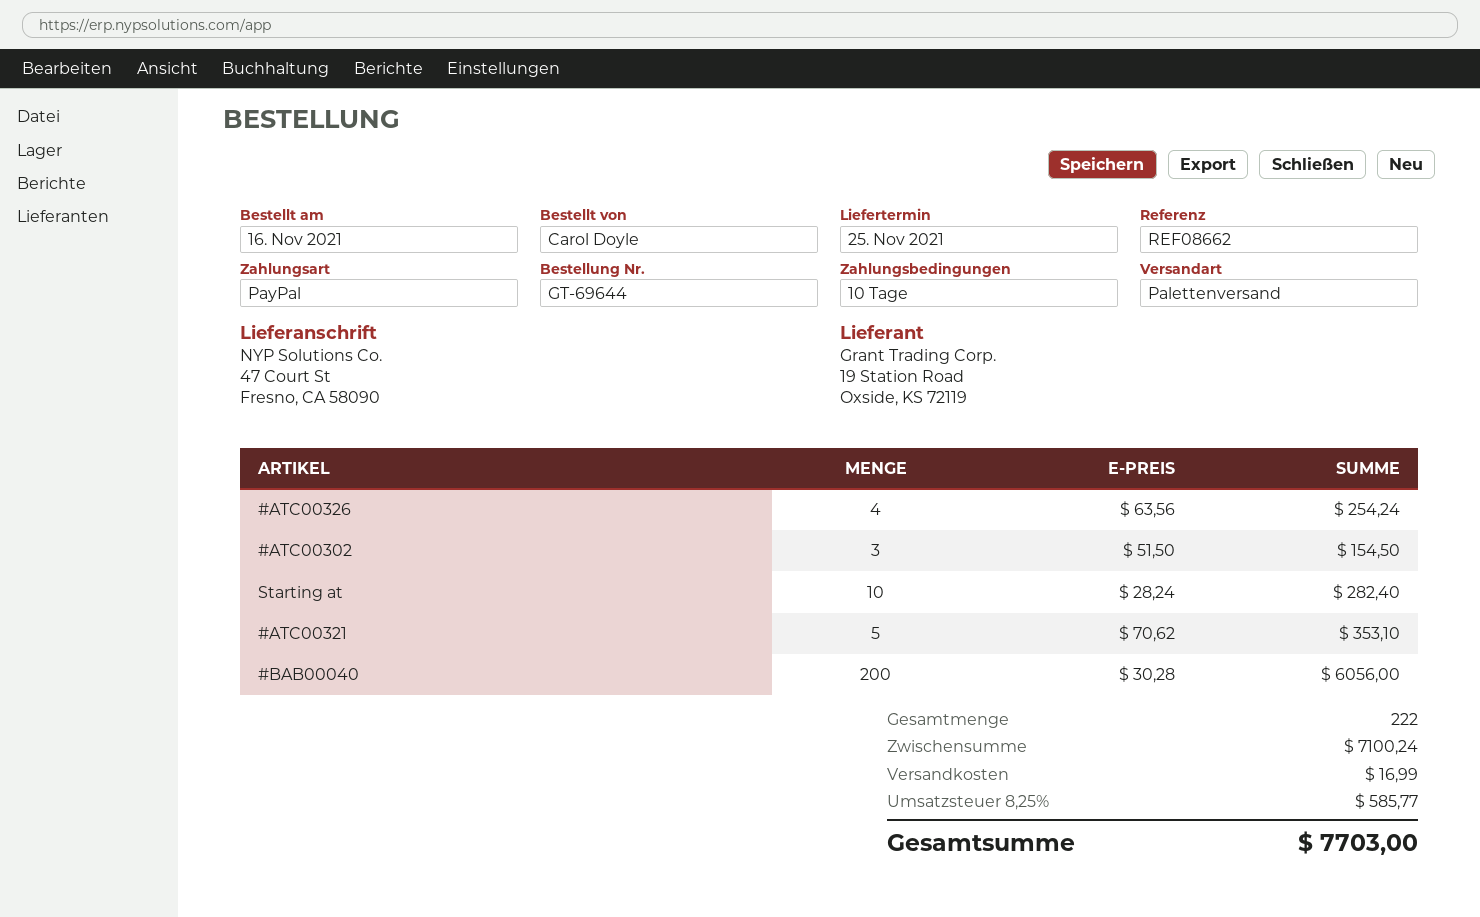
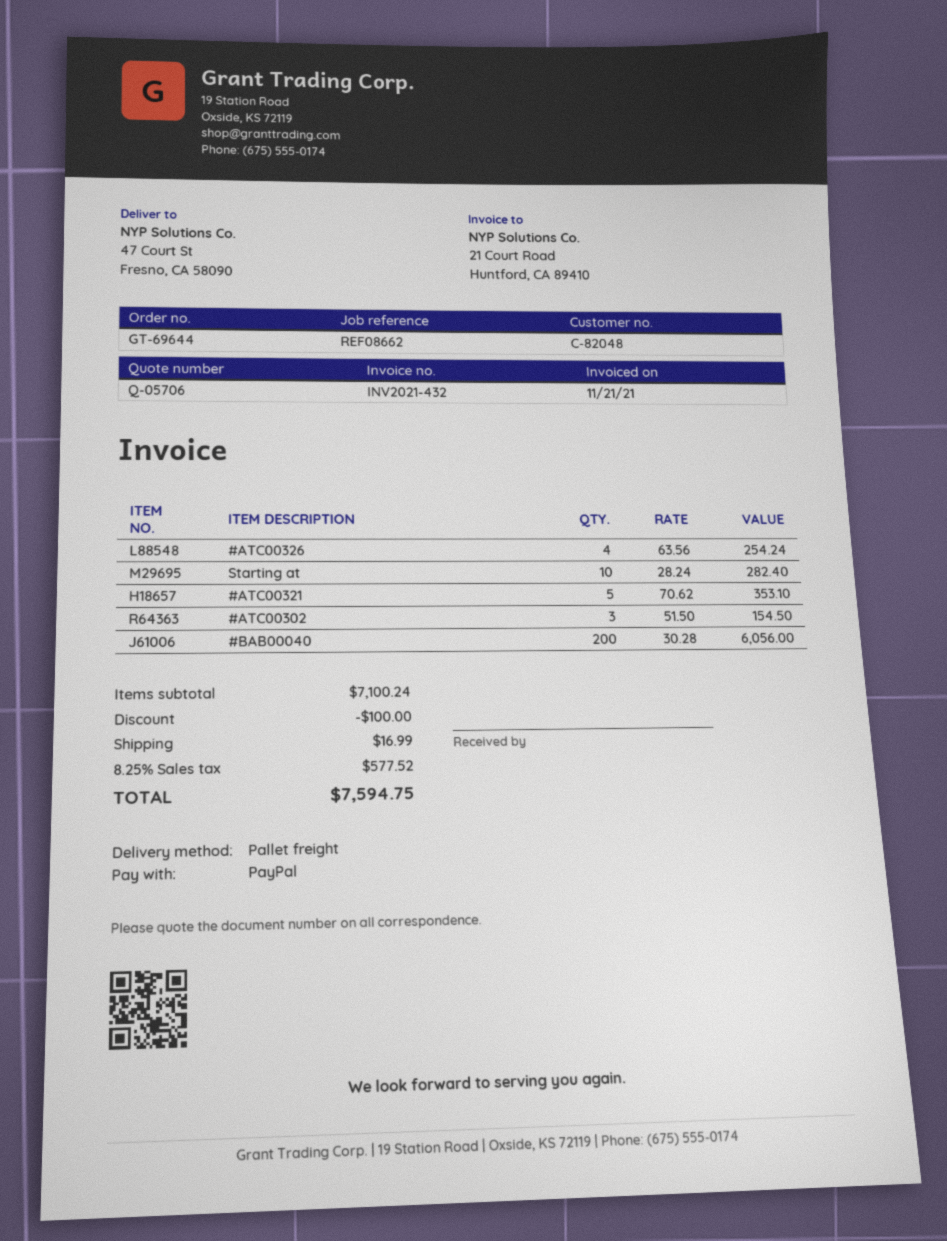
discount: none -> 100.00
tax: 8.25% = 585.77 -> 8.25% = 577.52
total: 7703.00 -> 7594.75

